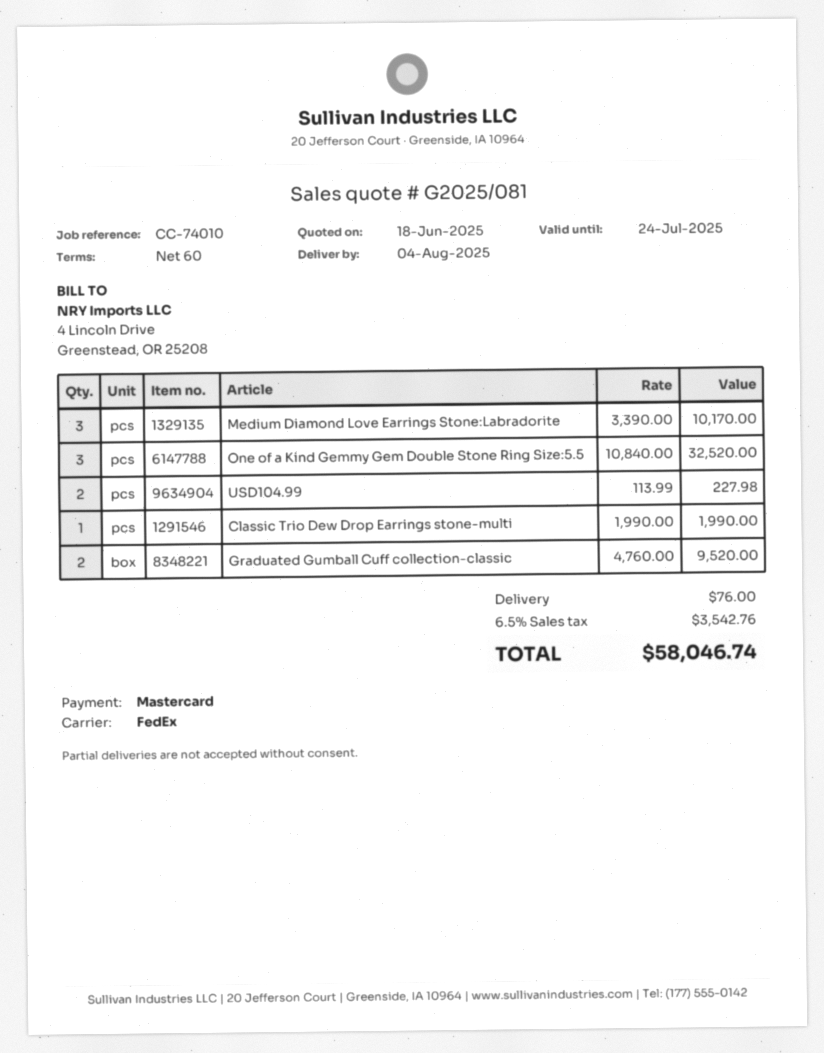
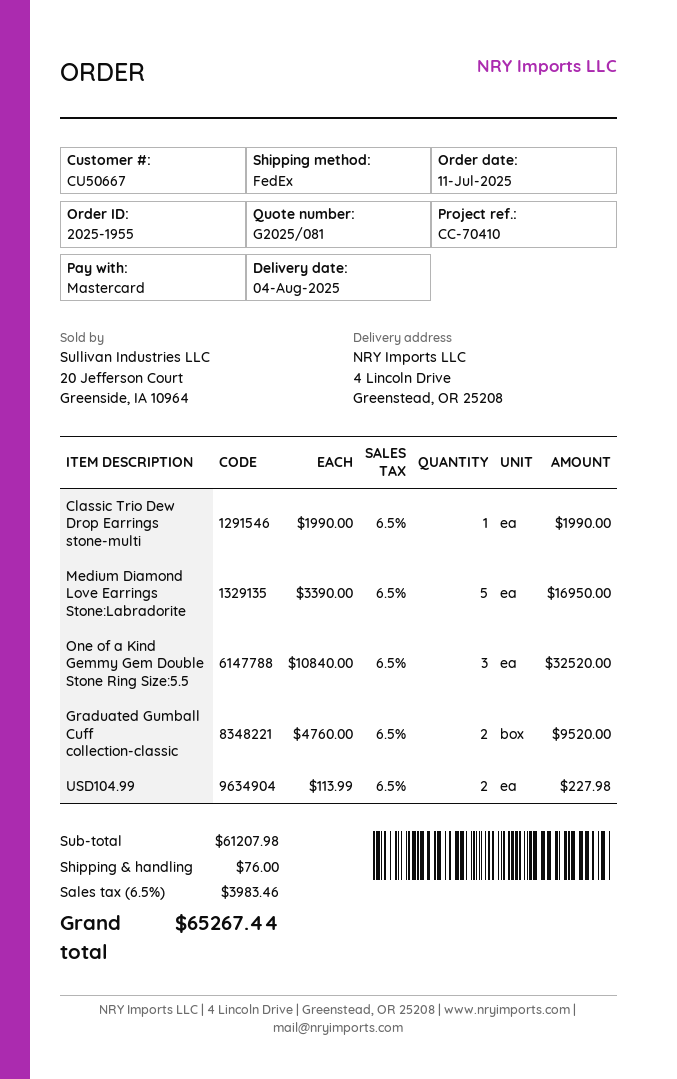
reference: CC-74010 -> CC-70410
Medium Diamond Love Earrings Stone:Labradorite: 3 x 3390.00 = 10170.00 -> 5 x 3390.00 = 16950.00
tax: 6.5% = 3542.76 -> 6.5% = 3983.46
total: 58046.74 -> 65267.44

